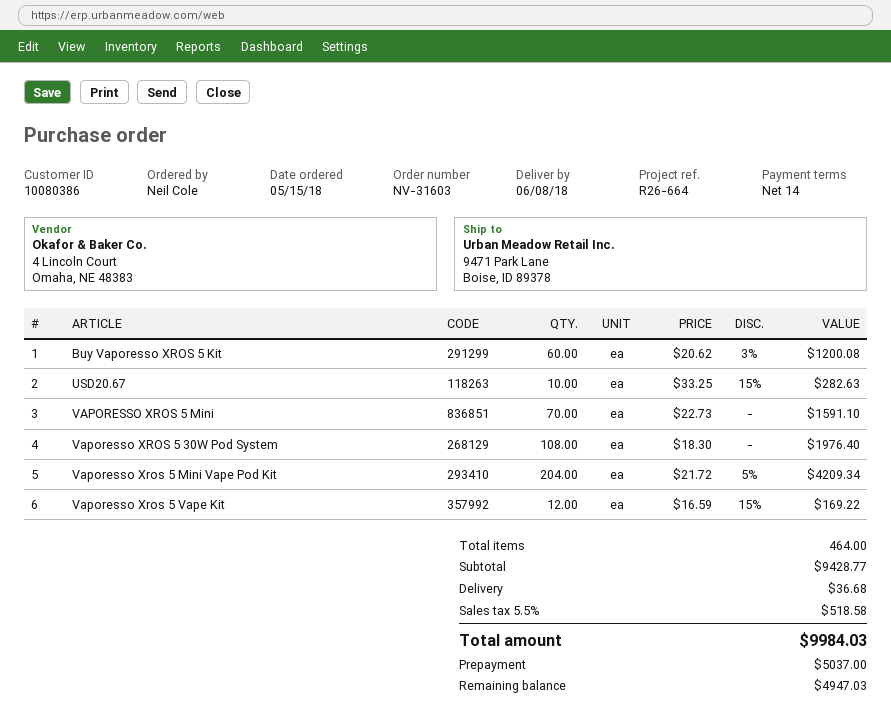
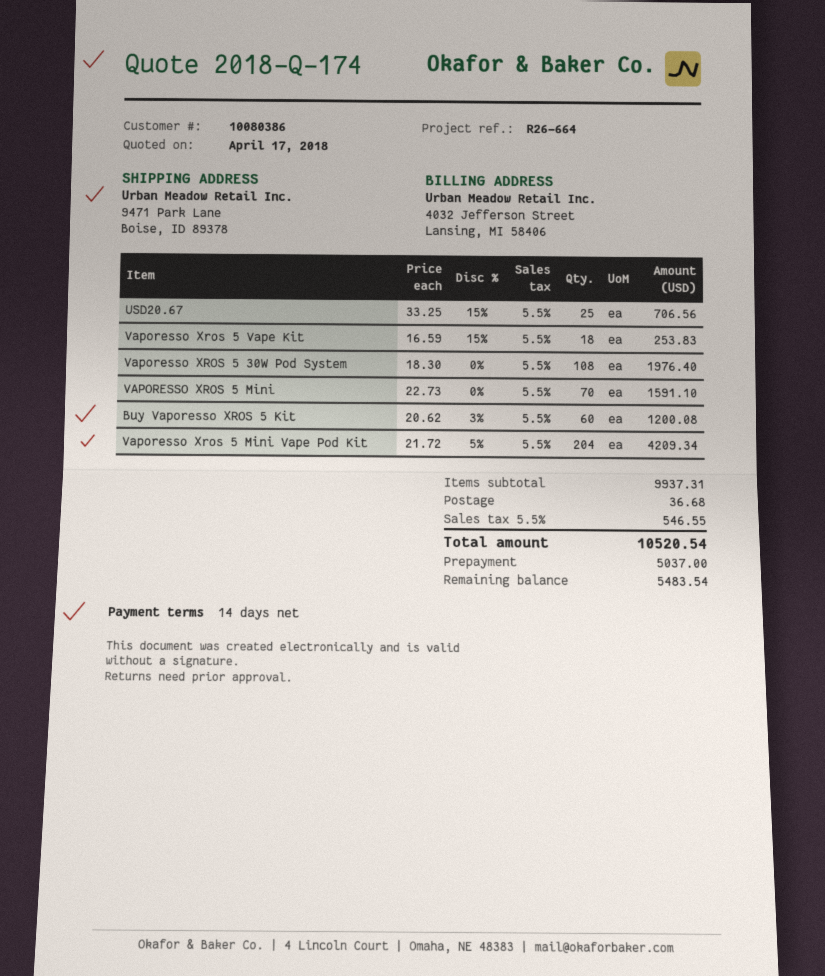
USD20.67: 10 x 33.25 - 15% = 282.63 -> 25 x 33.25 - 15% = 706.56
Vaporesso Xros 5 Vape Kit: 12 x 16.59 - 15% = 169.22 -> 18 x 16.59 - 15% = 253.83
subtotal: 9428.77 -> 9937.31
tax: 5.5% = 518.58 -> 5.5% = 546.55
total: 9984.03 -> 10520.54
balance: 4947.03 -> 5483.54

